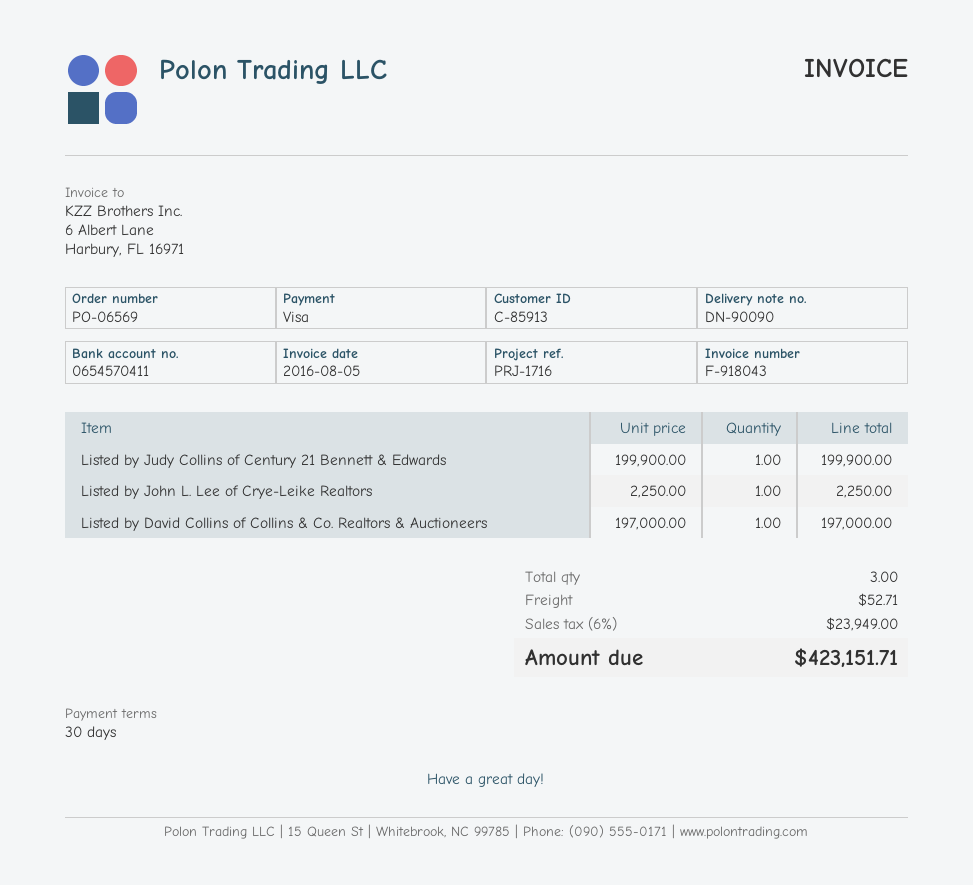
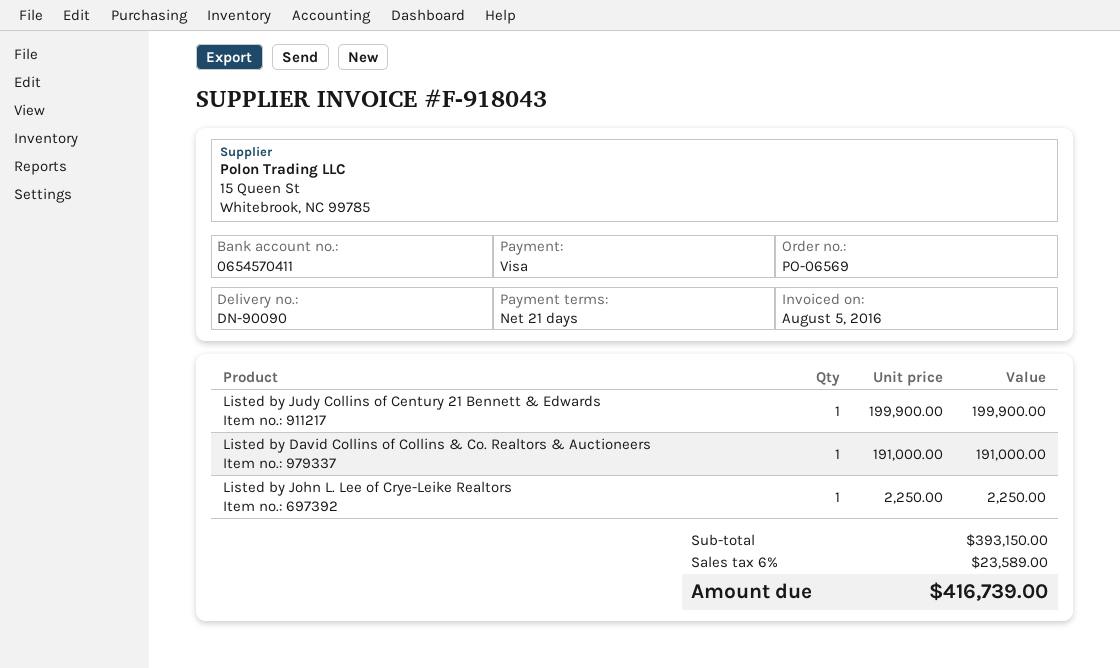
payment terms: 30 days -> 21 days
Listed by David Collins of Collins & Co. Realtors & Auctioneers: 1 x 197000.00 = 197000.00 -> 1 x 191000.00 = 191000.00
shipping: 52.71 -> none
tax: 6% = 23949.00 -> 6% = 23589.00
total: 423151.71 -> 416739.00

